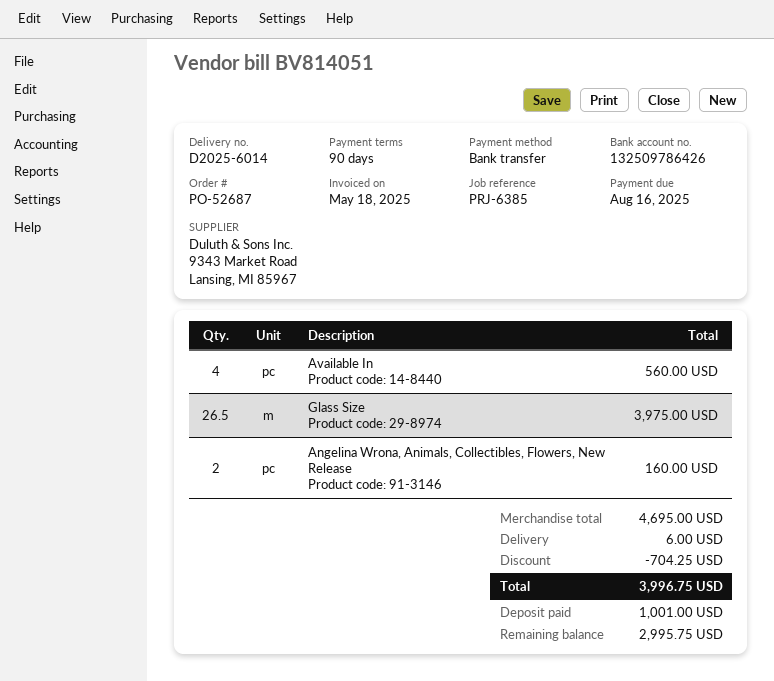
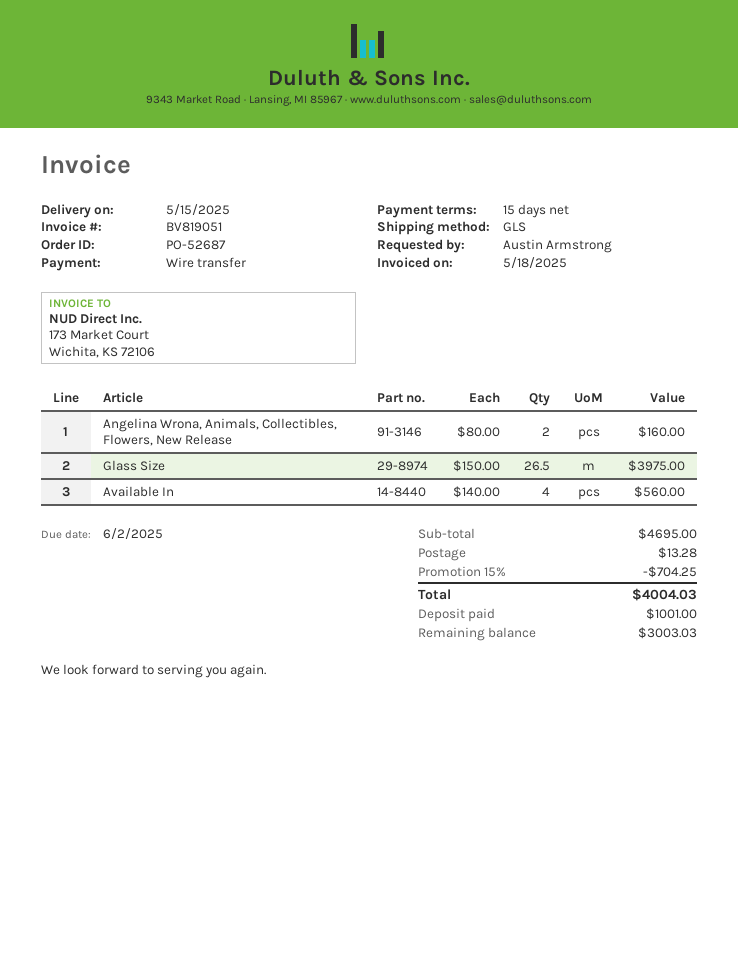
invoice number: BV814051 -> BV819051
payment terms: 90 days -> 15 days
due date: 2025-08-16 -> 2025-06-02
shipping: 6.00 -> 13.28
total: 3996.75 -> 4004.03
balance: 2995.75 -> 3003.03

